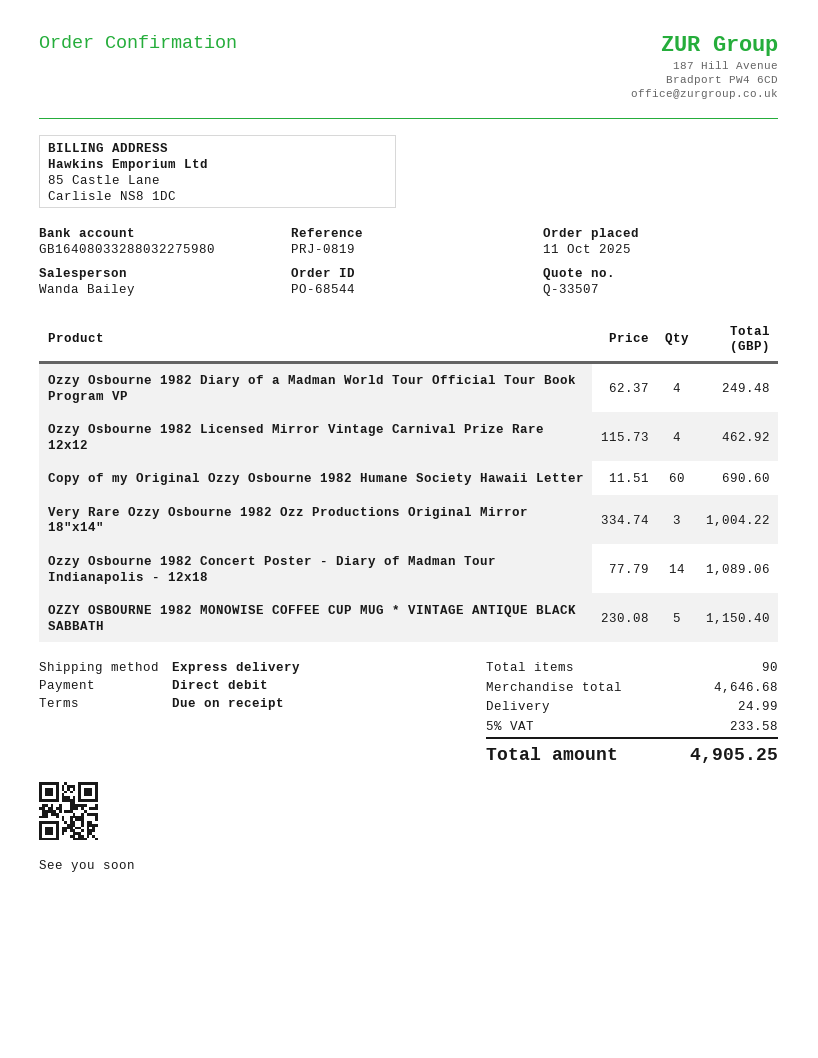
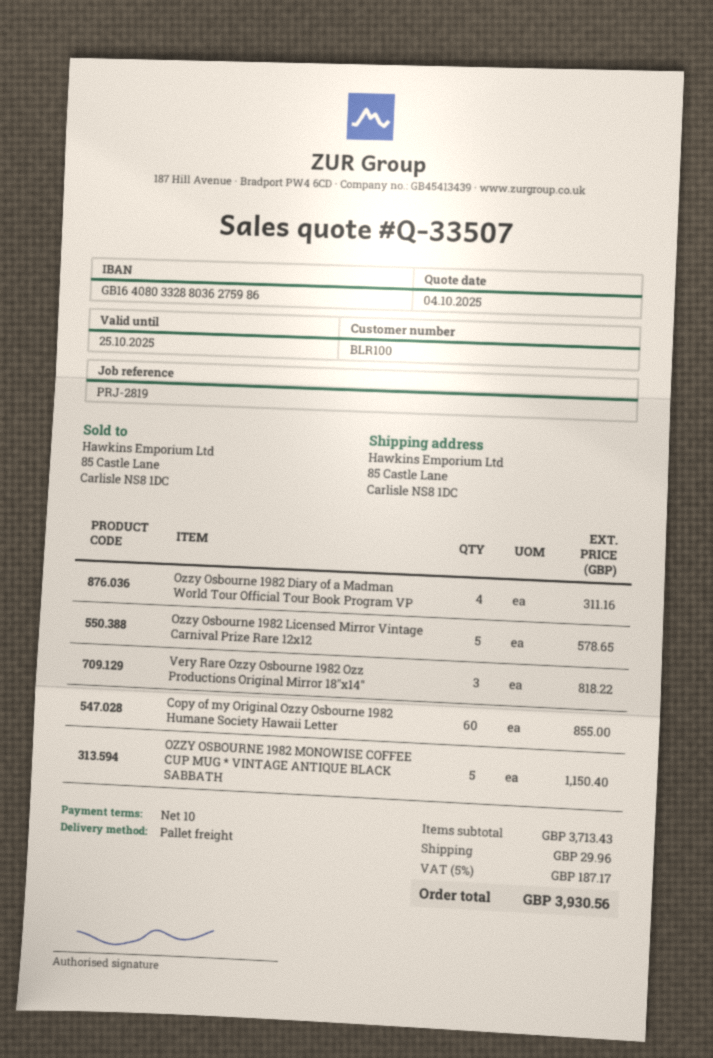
payment terms: on receipt -> 10 days
reference: PRJ-0819 -> PRJ-2819
bank account: GB16408033288032275980 -> GB16408033288036275986
shipping method: express -> pallet freight
Ozzy Osbourne 1982 Diary of a Madman World Tour Official Tour Book Program VP: 4 for 249.48 -> 4 for 311.16
Ozzy Osbourne 1982 Licensed Mirror Vintage Carnival Prize Rare 12x12: 4 for 462.92 -> 5 for 578.65
Copy of my Original Ozzy Osbourne 1982 Humane Society Hawaii Letter: 60 for 690.60 -> 60 for 855.00
Very Rare Ozzy Osbourne 1982 Ozz Productions Original Mirror 18"x14": 3 for 1004.22 -> 3 for 818.22
Ozzy Osbourne 1982 Concert Poster - Diary of Madman Tour Indianapolis - 12x18: 14 for 1089.06 -> none
subtotal: 4646.68 -> 3713.43
shipping: 24.99 -> 29.96
tax: 5% = 233.58 -> 5% = 187.17
total: 4905.25 -> 3930.56

